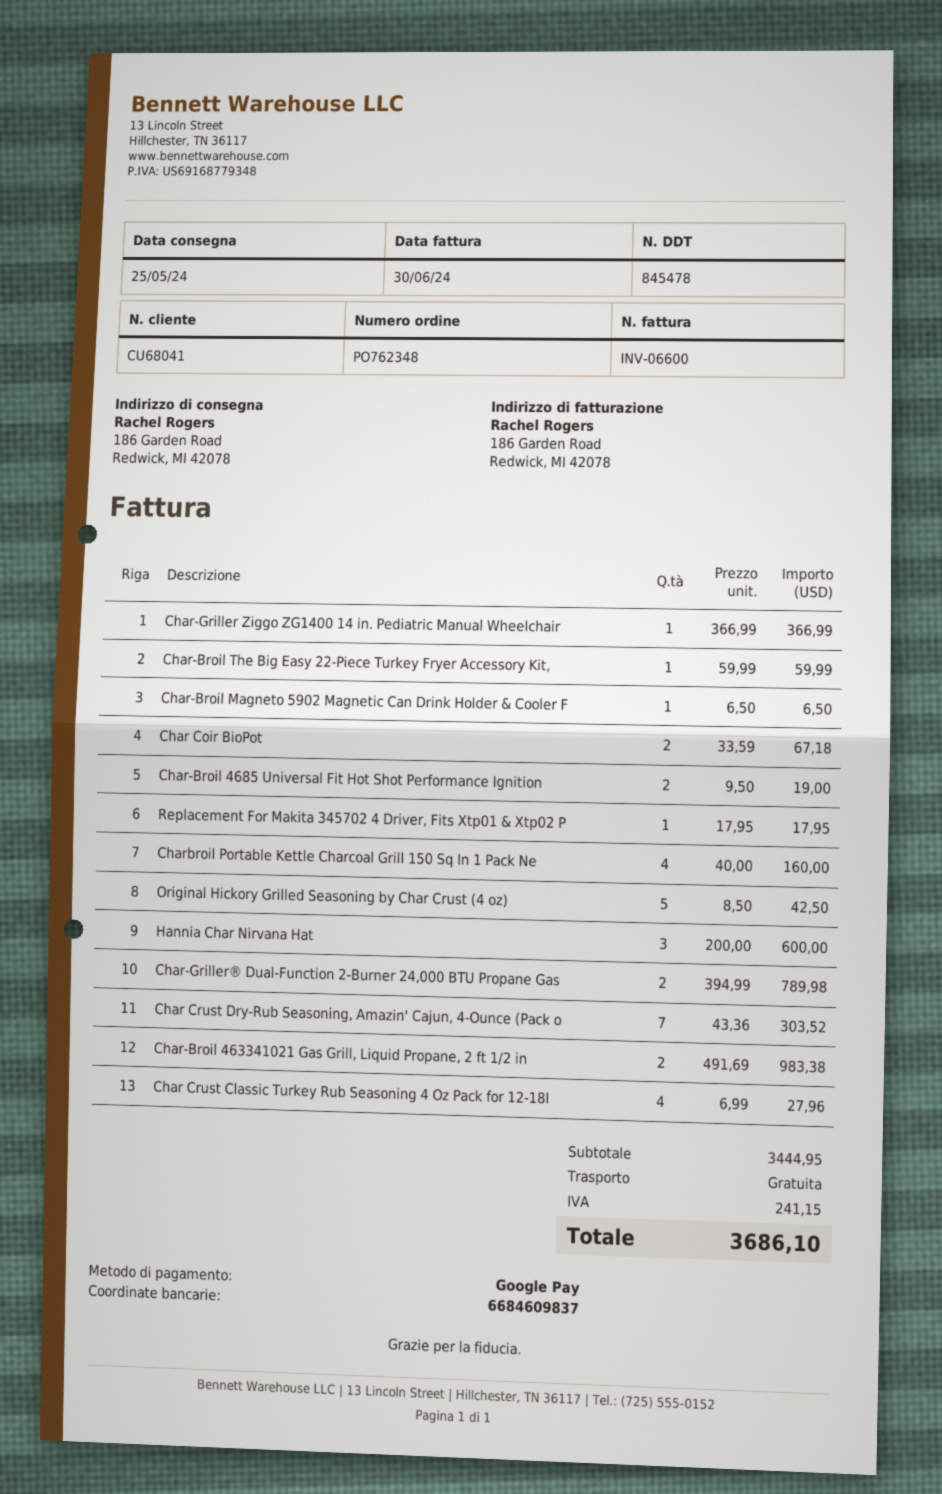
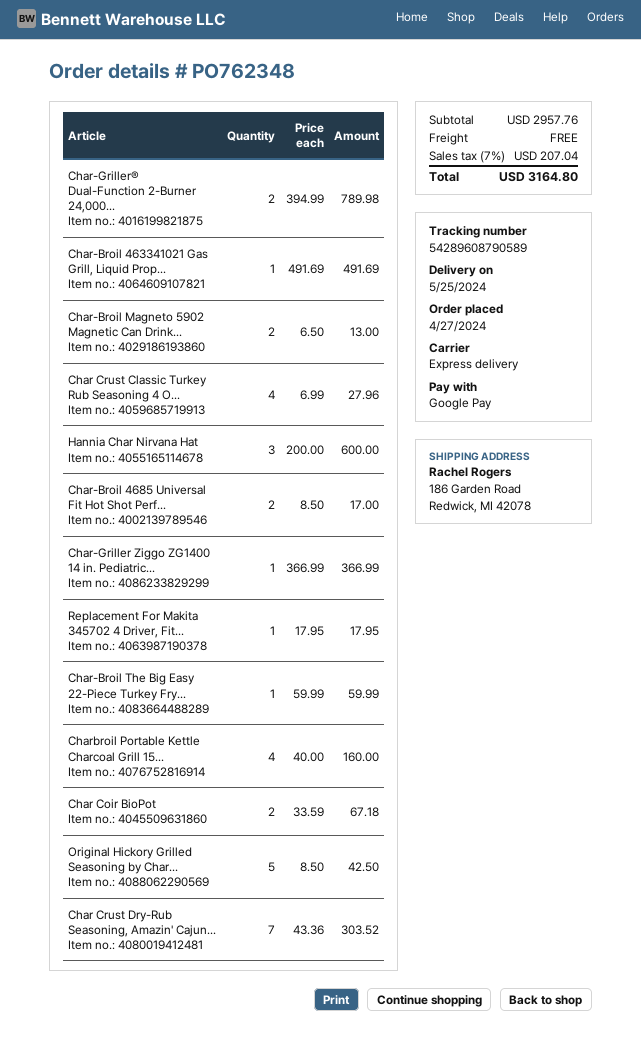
Char-Broil Magneto 5902 Magnetic Can Drink Holder & Cooler F: 1 x 6.50 = 6.50 -> 2 x 6.50 = 13.00
Char-Broil 4685 Universal Fit Hot Shot Performance Ignition: 2 x 9.50 = 19.00 -> 2 x 8.50 = 17.00
Char-Broil 463341021 Gas Grill, Liquid Propane, 2 ft 1/2 in: 2 x 491.69 = 983.38 -> 1 x 491.69 = 491.69
subtotal: 3444.95 -> 2957.76
tax: 241.15 -> 207.04
total: 3686.10 -> 3164.80

